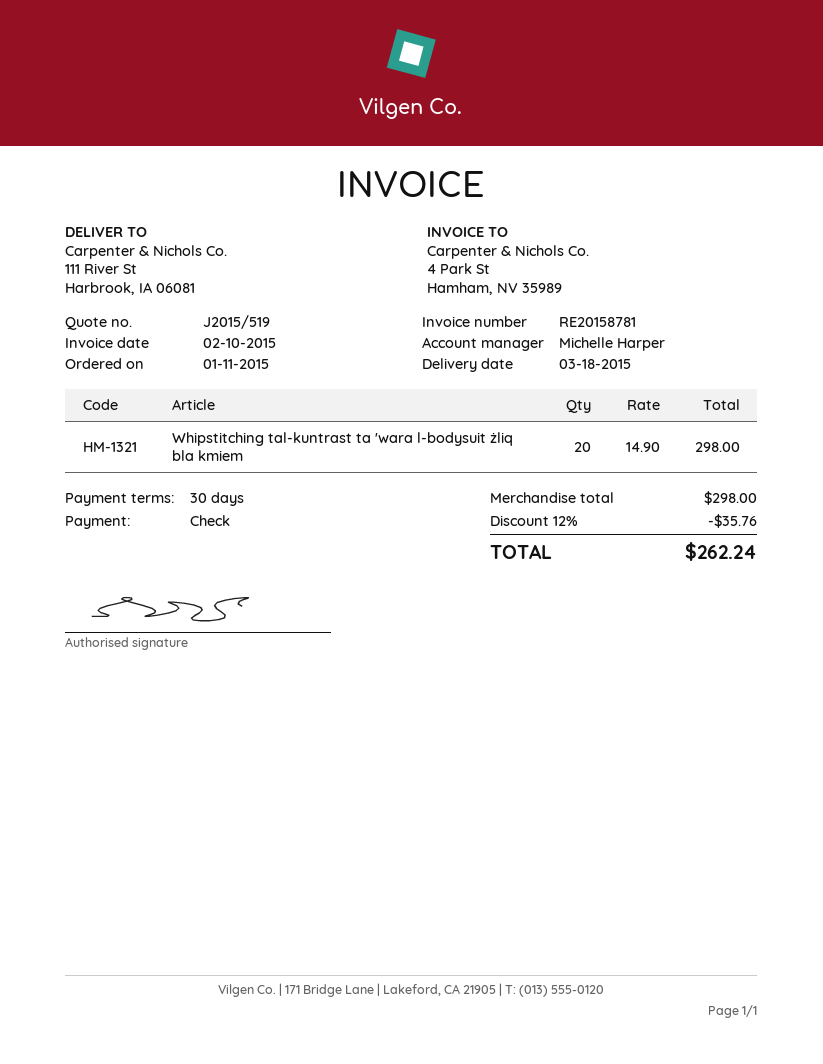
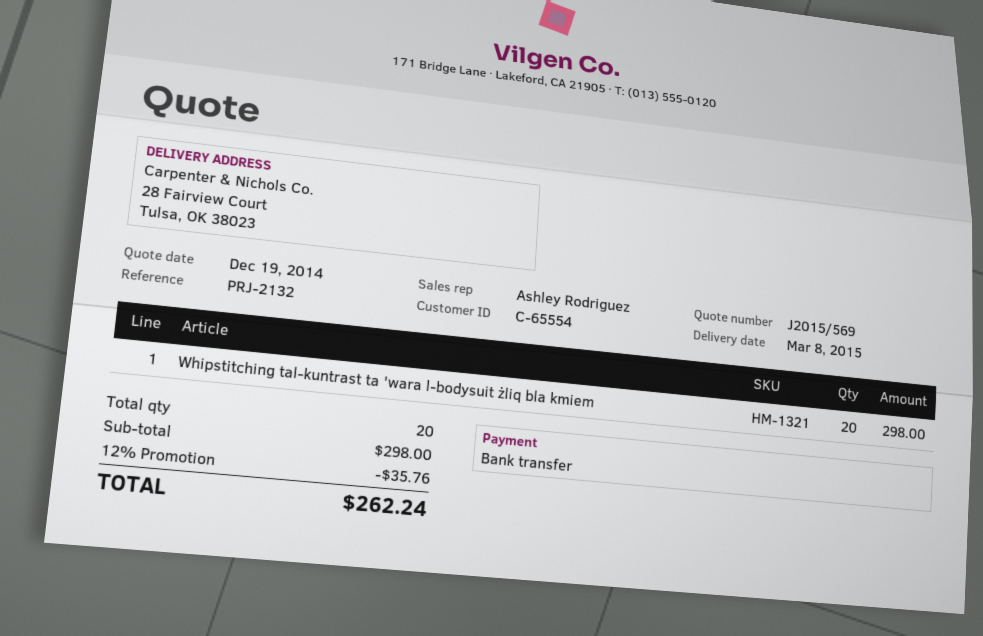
quote number: J2015/519 -> J2015/569
delivery date: 2015-03-18 -> 2015-03-08
sales rep: Michelle Harper -> Ashley Rodriguez
payment method: cheque -> bank transfer
ship to: 111 River St, Harbrook, IA 06081 -> 28 Fairview Court, Tulsa, OK 38023

